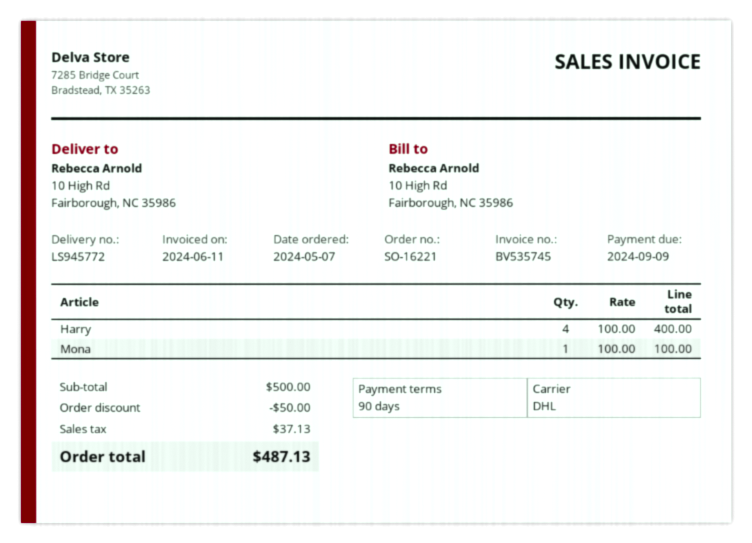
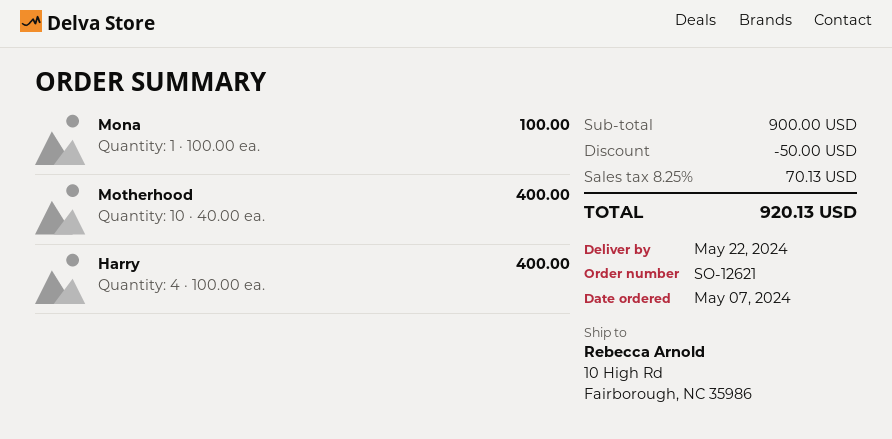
order number: SO-16221 -> SO-12621
Motherhood: none -> 10 x 40.00 = 400.00
subtotal: 500.00 -> 900.00
tax: 37.13 -> 70.13
total: 487.13 -> 920.13

